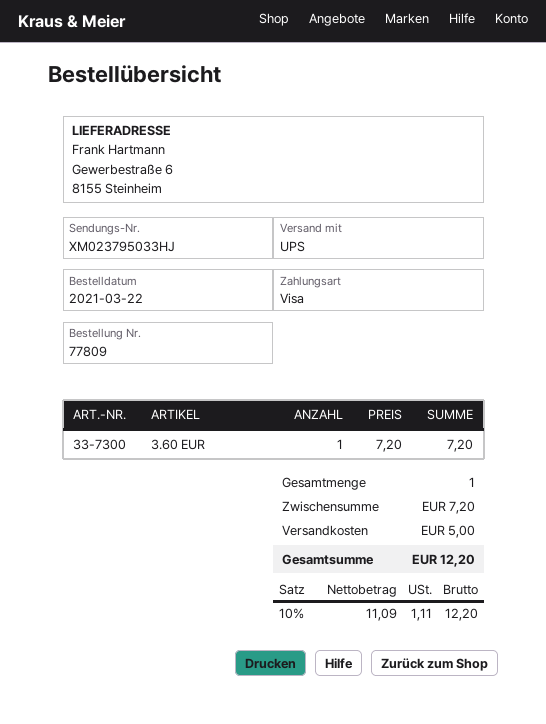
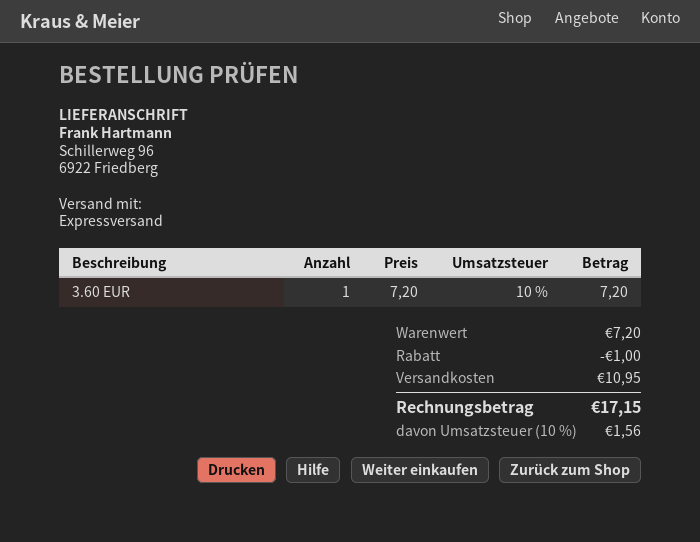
shipping method: UPS -> express
ship to: Gewerbestraße 6, 8155 Steinheim -> Schillerweg 96, 6922 Friedberg
discount: none -> 1.00
shipping: 5.00 -> 10.95
tax: 10% = 1.11 -> 10% = 1.56
total: 12.20 -> 17.15

